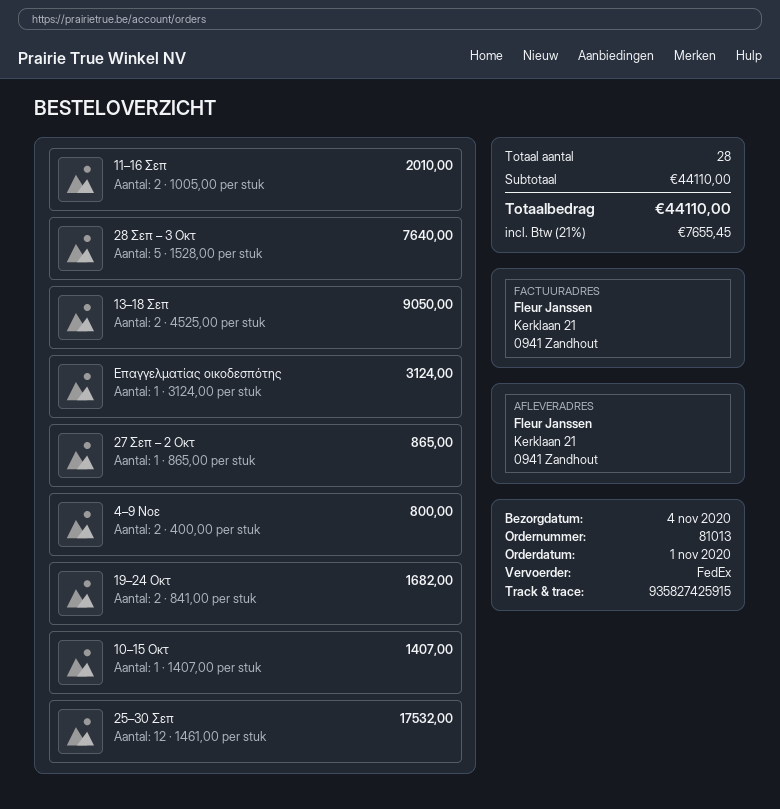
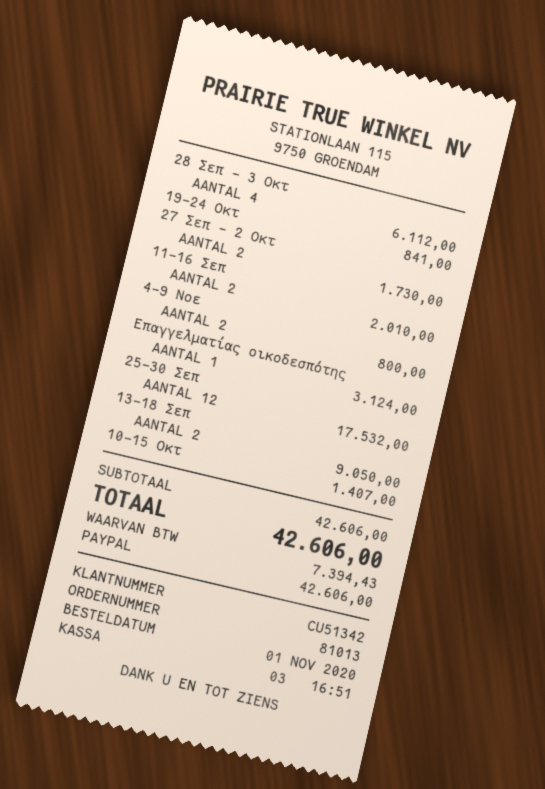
28 Σεπ – 3 Οκτ: 5 for 7640.00 -> 4 for 6112.00
27 Σεπ – 2 Οκτ: 1 for 865.00 -> 2 for 1730.00
19–24 Οκτ: 2 for 1682.00 -> 1 for 841.00
subtotal: 44110.00 -> 42606.00
tax: 7655.45 -> 7394.43
total: 44110.00 -> 42606.00

